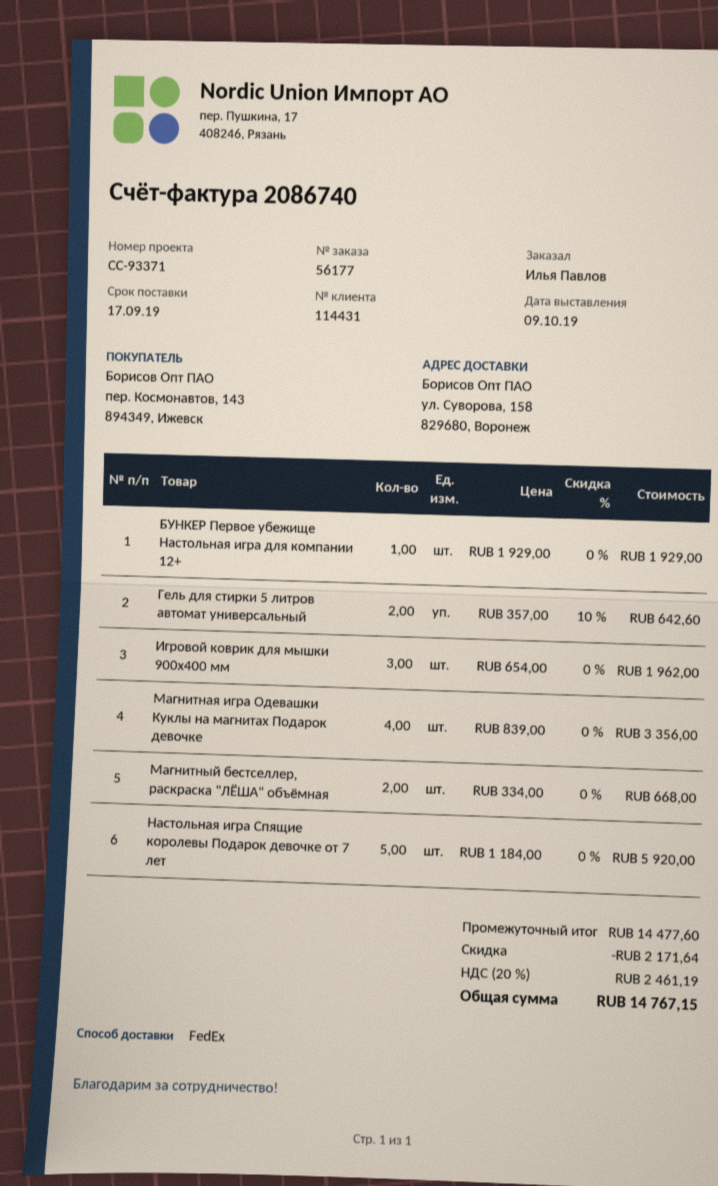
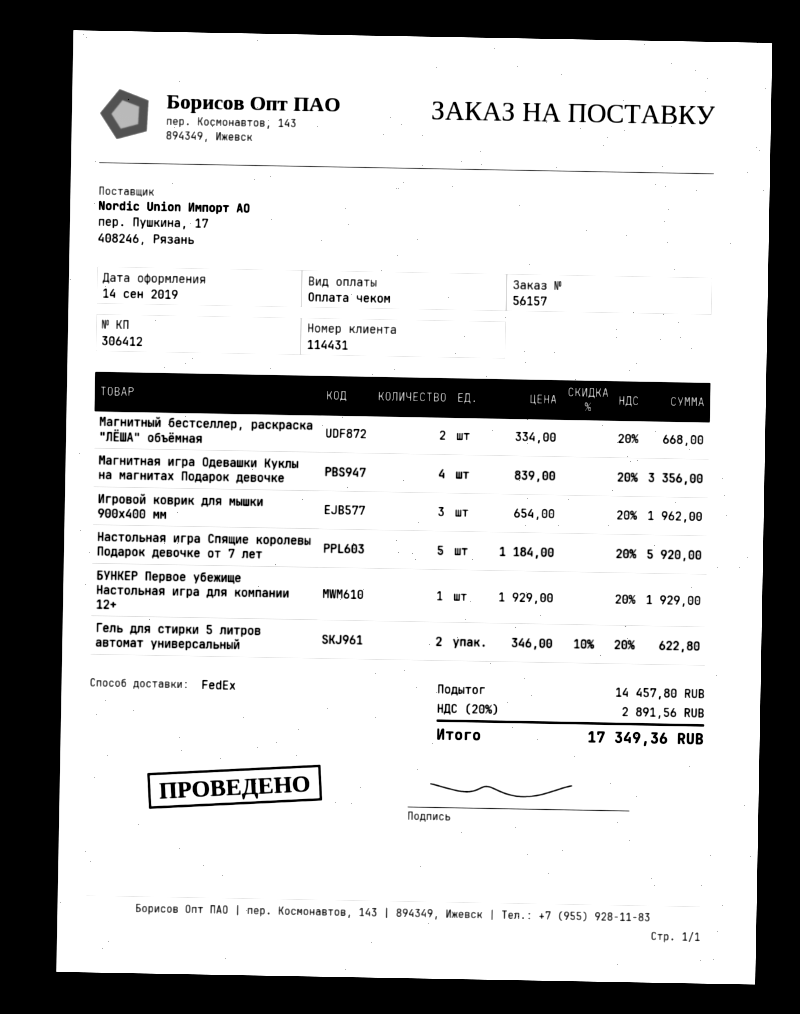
order number: 56177 -> 56157
Гель для стирки 5 литров автомат универсальный: 2 x 357.00 - 10% = 642.60 -> 2 x 346.00 - 10% = 622.80
subtotal: 14477.60 -> 14457.80
discount: 2171.64 -> none
tax: 20% = 2461.19 -> 20% = 2891.56
total: 14767.15 -> 17349.36

